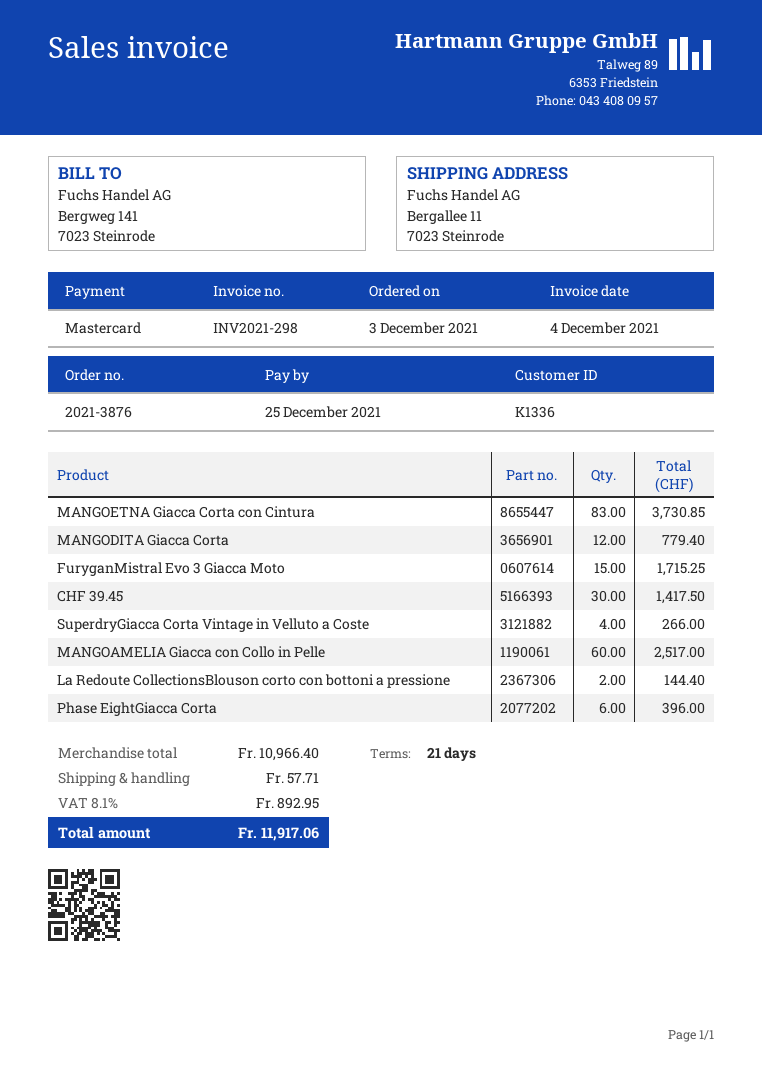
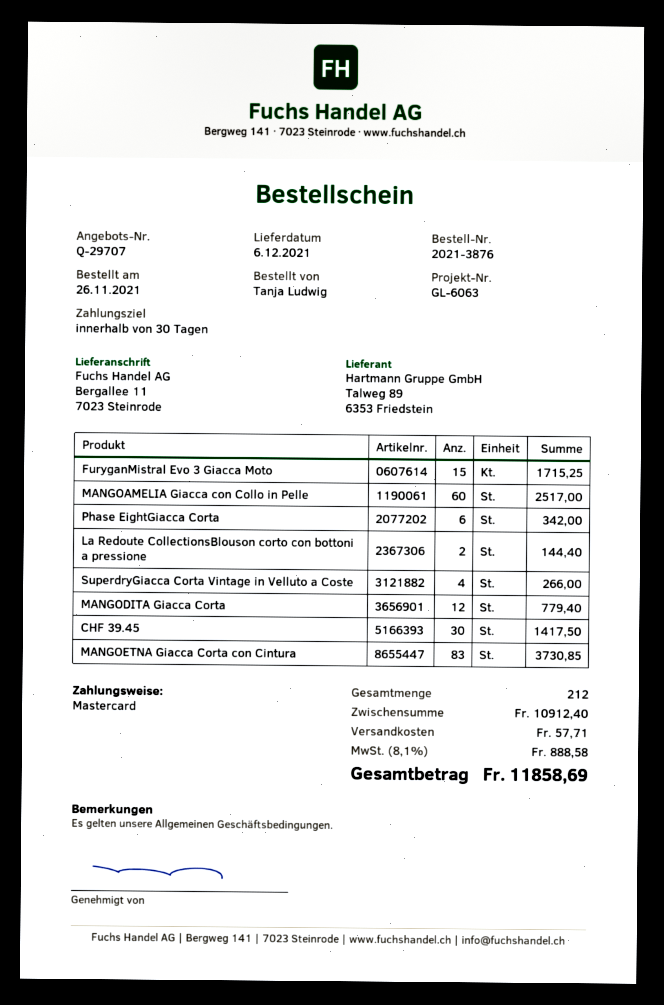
order date: 2021-12-03 -> 2021-11-26
payment terms: 21 days -> 30 days
Phase EightGiacca Corta: 6 for 396.00 -> 6 for 342.00
subtotal: 10966.40 -> 10912.40
tax: 8.1% = 892.95 -> 8.1% = 888.58
total: 11917.06 -> 11858.69

